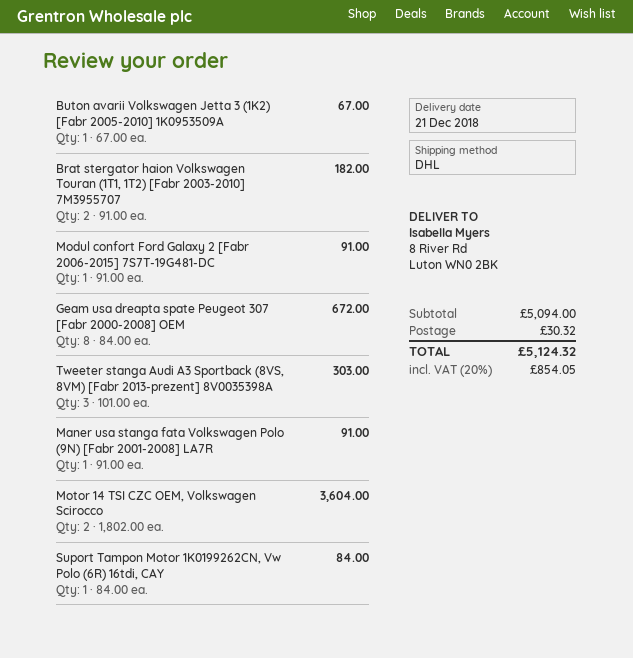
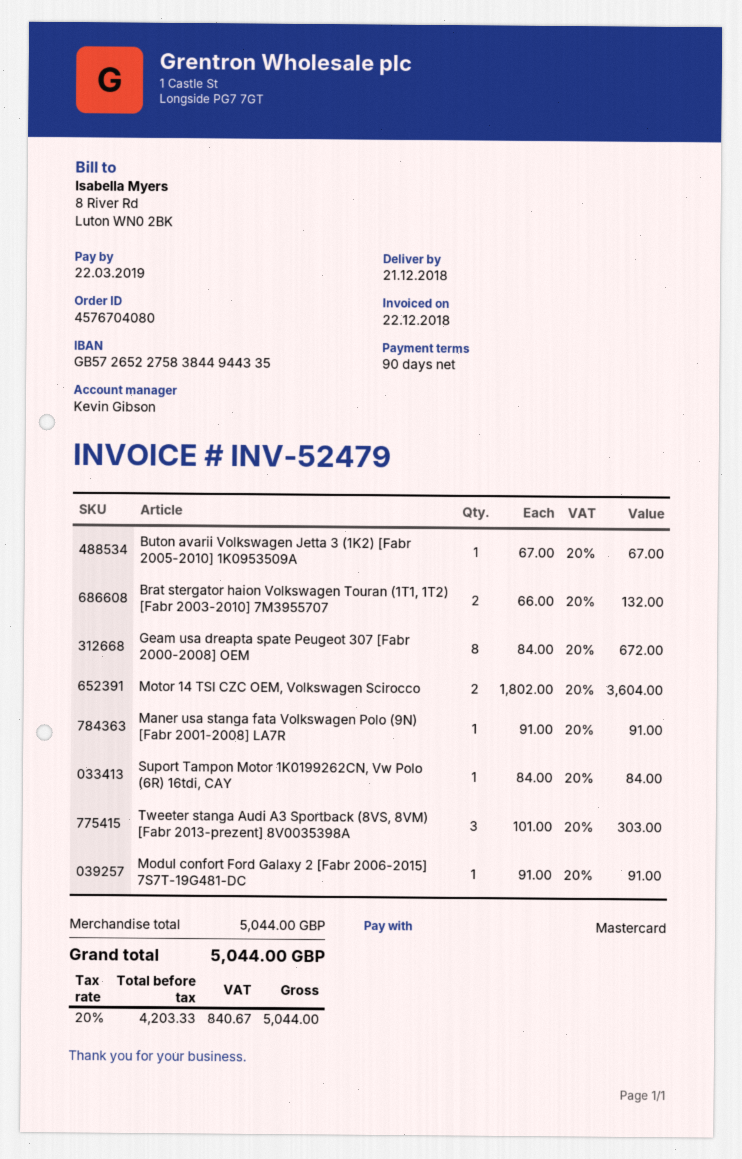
Brat stergator haion Volkswagen Touran (1T1, 1T2) [Fabr 2003-2010] 7M3955707: 2 x 91.00 = 182.00 -> 2 x 66.00 = 132.00
subtotal: 5094.00 -> 5044.00
shipping: 30.32 -> none
tax: 20% = 854.05 -> 20% = 840.67
total: 5124.32 -> 5044.00

